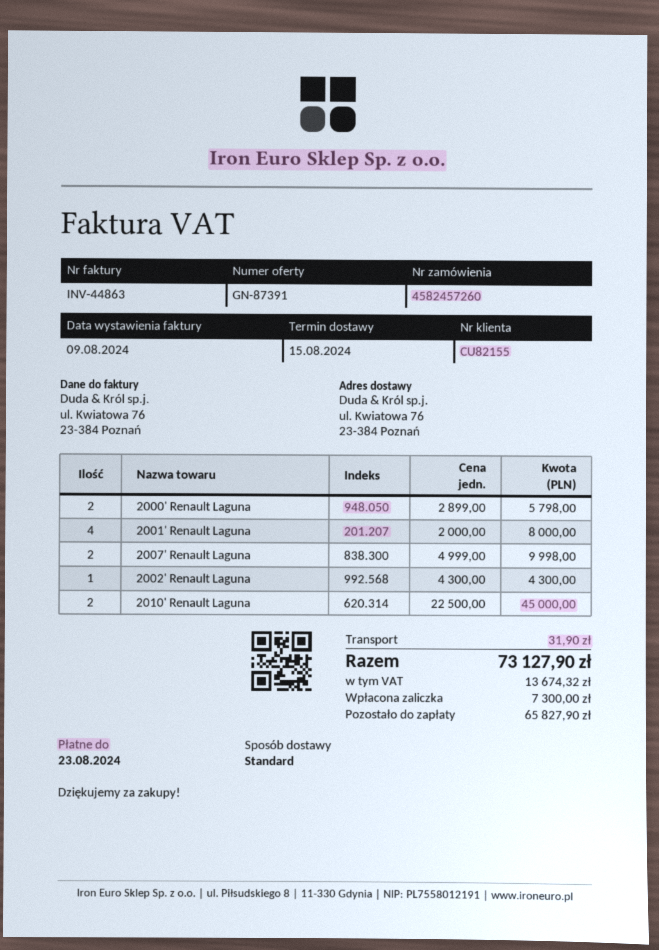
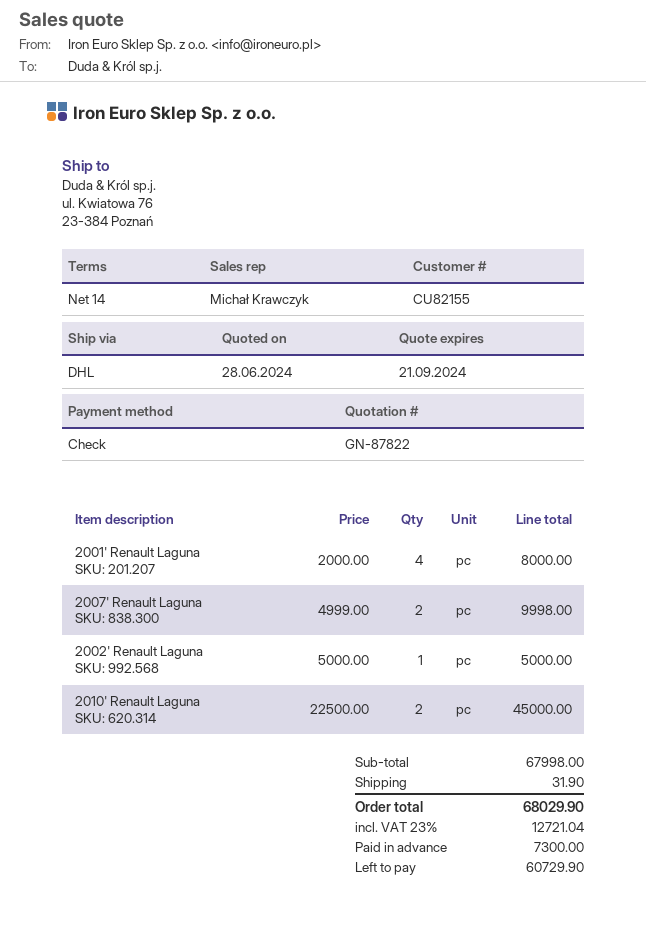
quote number: GN-87391 -> GN-87822
shipping method: standard -> DHL
2000' Renault Laguna: 2 x 2899.00 = 5798.00 -> none
2002' Renault Laguna: 1 x 4300.00 = 4300.00 -> 1 x 5000.00 = 5000.00
tax: 13674.32 -> 12721.04
total: 73127.90 -> 68029.90
balance: 65827.90 -> 60729.90

